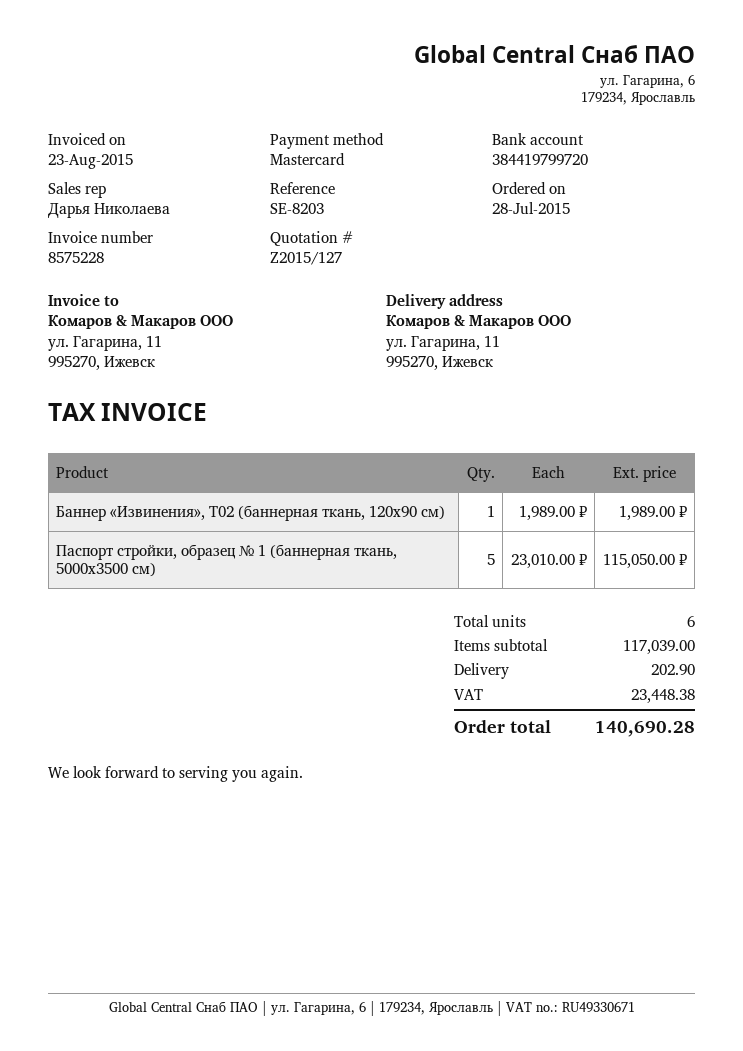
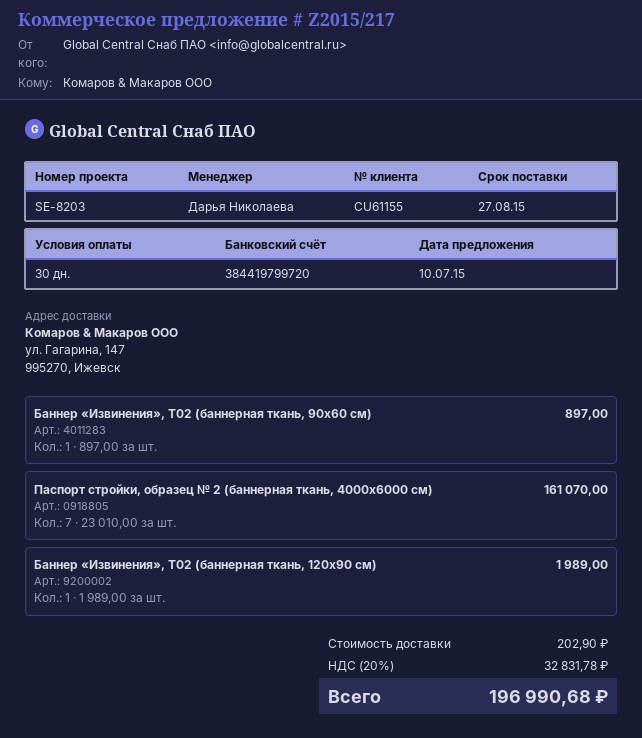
quote number: Z2015/127 -> Z2015/217
ship to: ул. Гагарина, 11, 995270, Ижевск -> ул. Гагарина, 147, 995270, Ижевск
Паспорт стройки, образец № 1 (баннерная ткань, 5000х3500 cм): 5 x 23010.00 = 115050.00 -> none
Баннер «Извинения», T02 (баннерная ткань, 90х60 см): none -> 1 x 897.00 = 897.00
Паспорт стройки, образец № 2 (баннерная ткань, 4000х6000 см): none -> 7 x 23010.00 = 161070.00
tax: 23448.38 -> 32831.78
total: 140690.28 -> 196990.68

